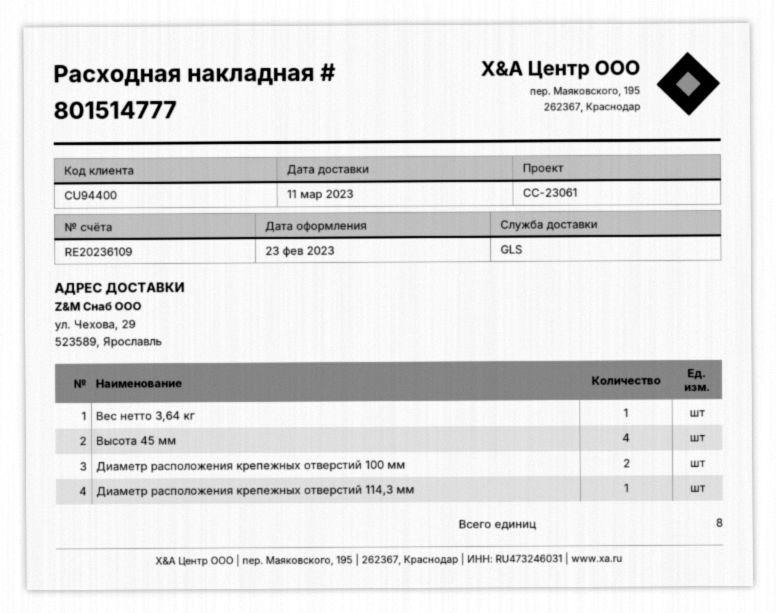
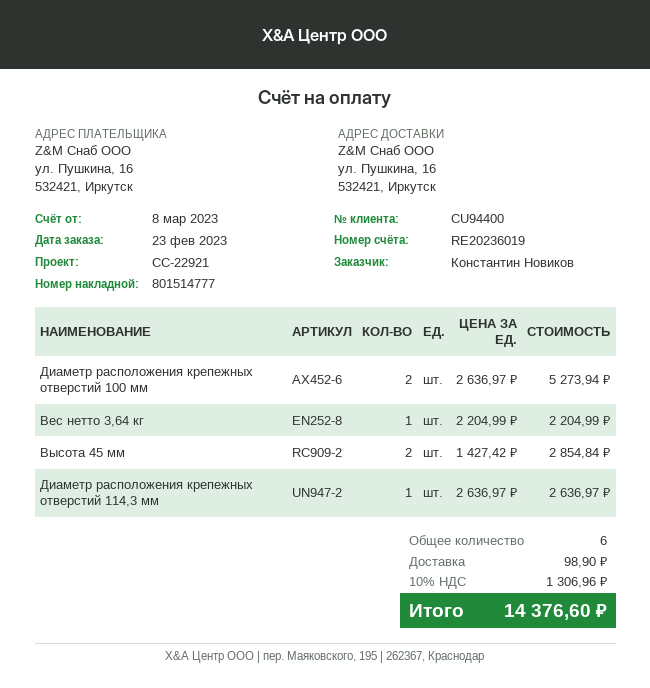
invoice number: RE20236109 -> RE20236019
reference: CC-23061 -> CC-22921
ship to: ул. Чехова, 29, 523589, Ярославль -> ул. Пушкина, 16, 532421, Иркутск
Высота 45 мм: 4 -> 2
total quantity: 8 -> 6

